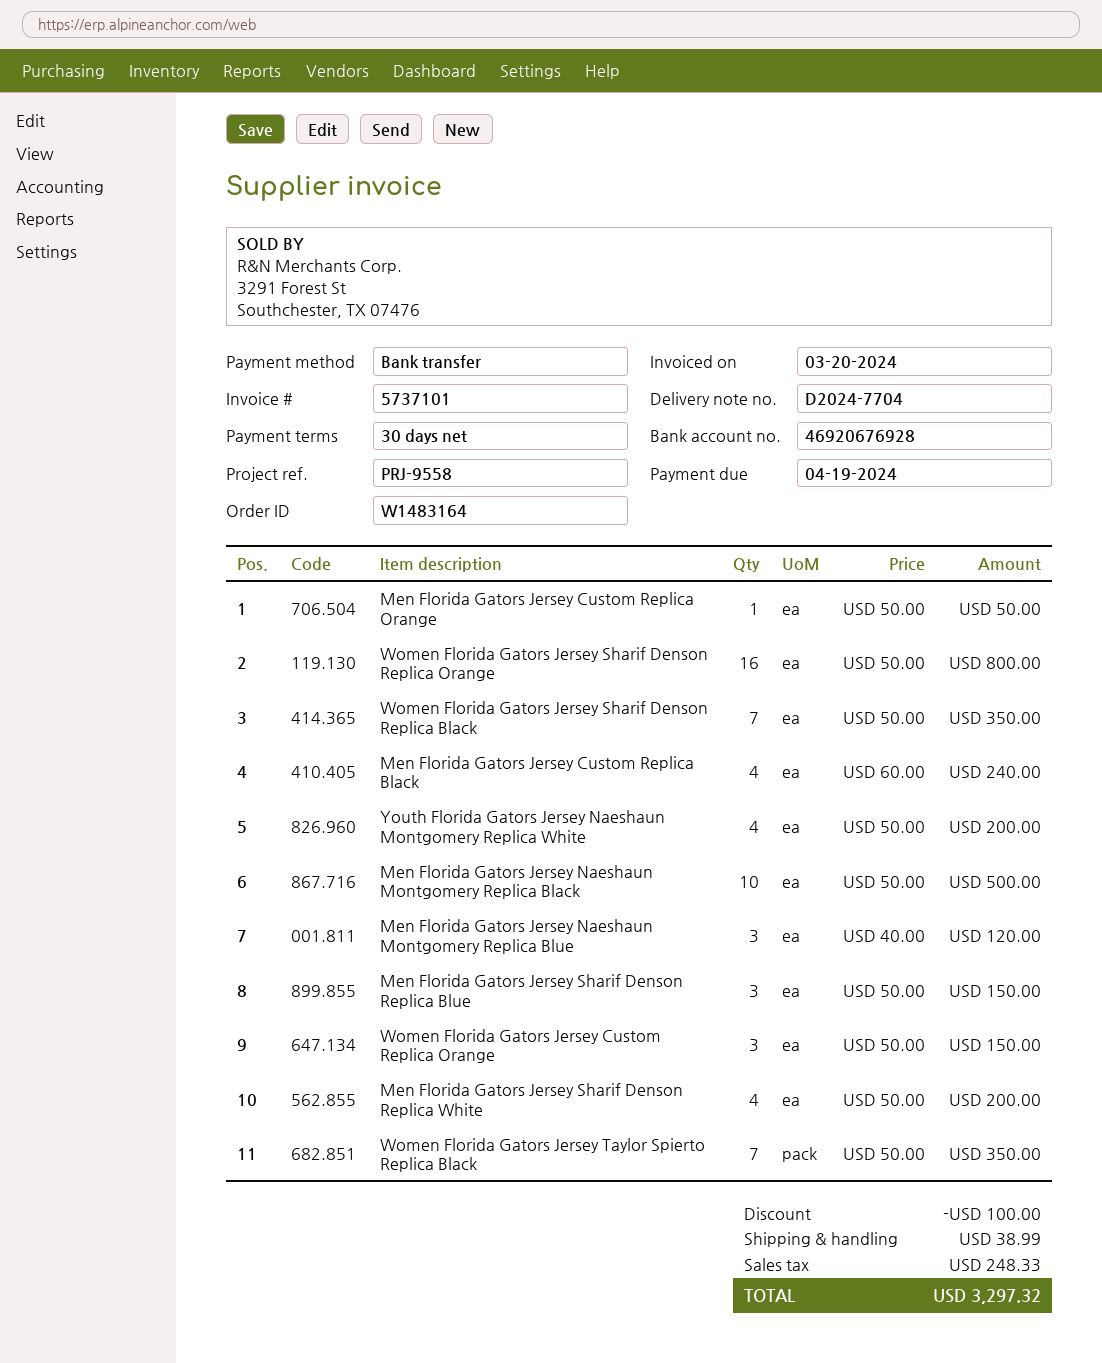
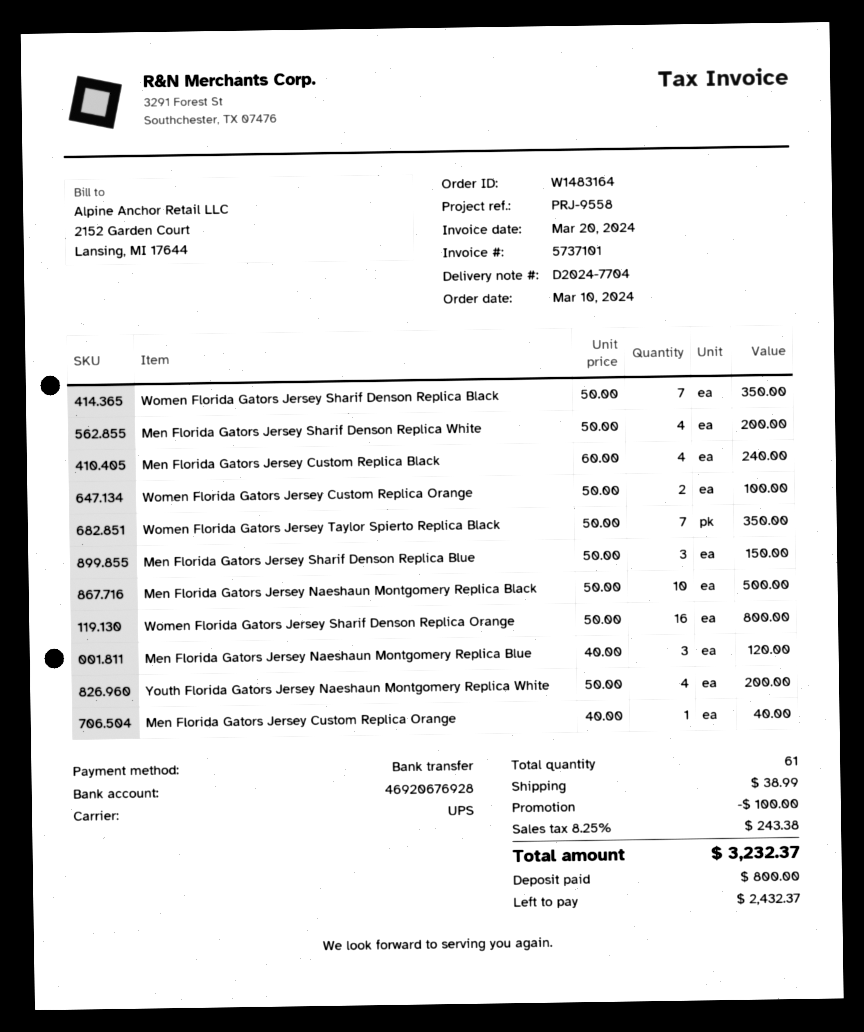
Men Florida Gators Jersey Custom Replica Orange: 1 x 50.00 = 50.00 -> 1 x 40.00 = 40.00
Women Florida Gators Jersey Custom Replica Orange: 3 x 50.00 = 150.00 -> 2 x 50.00 = 100.00
tax: 248.33 -> 243.38
total: 3297.32 -> 3232.37

